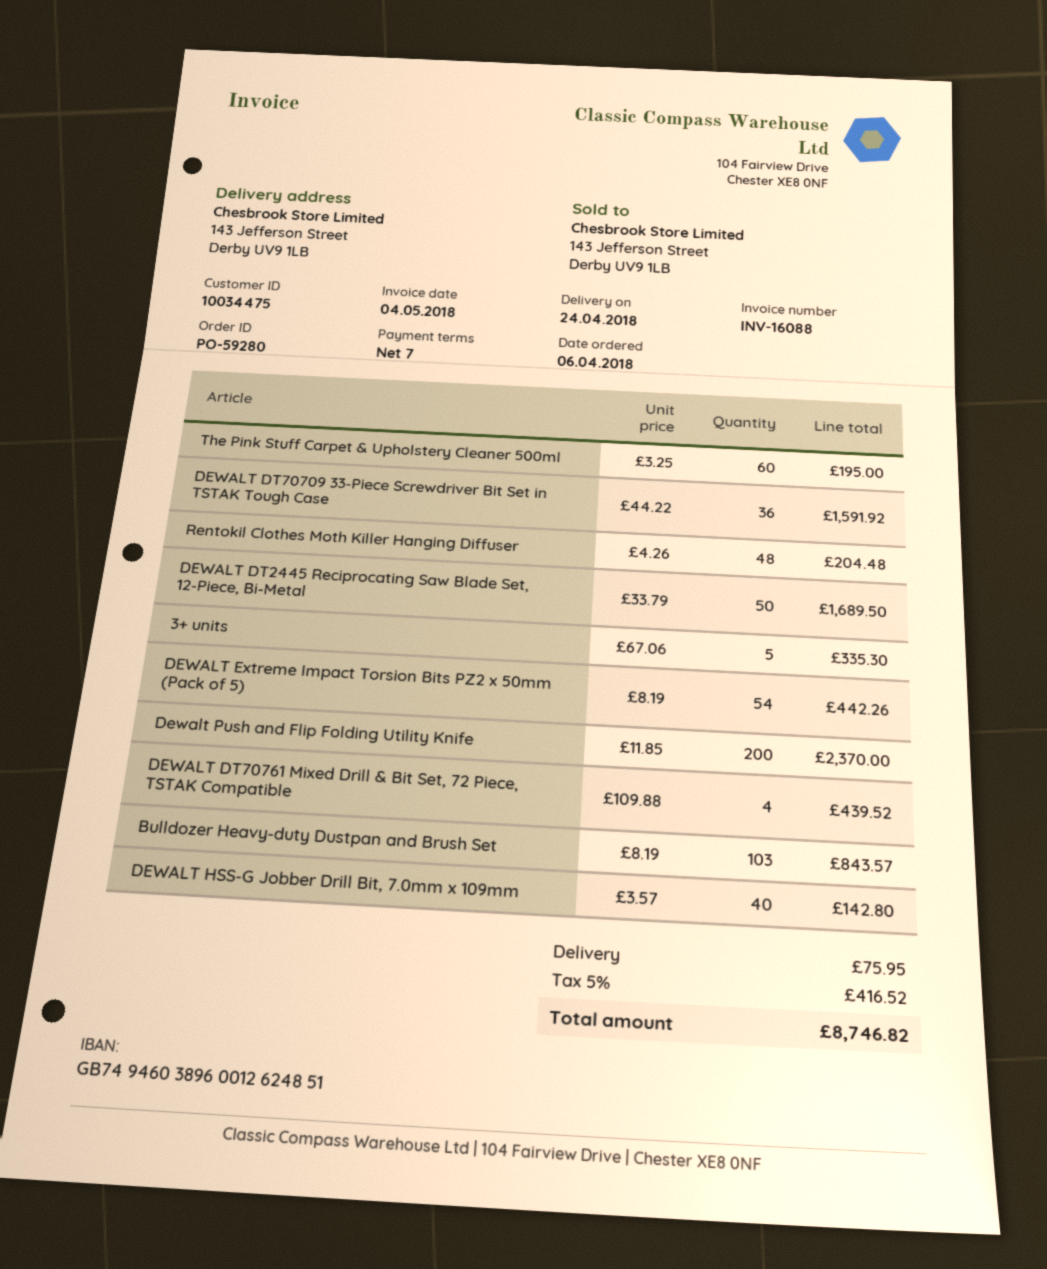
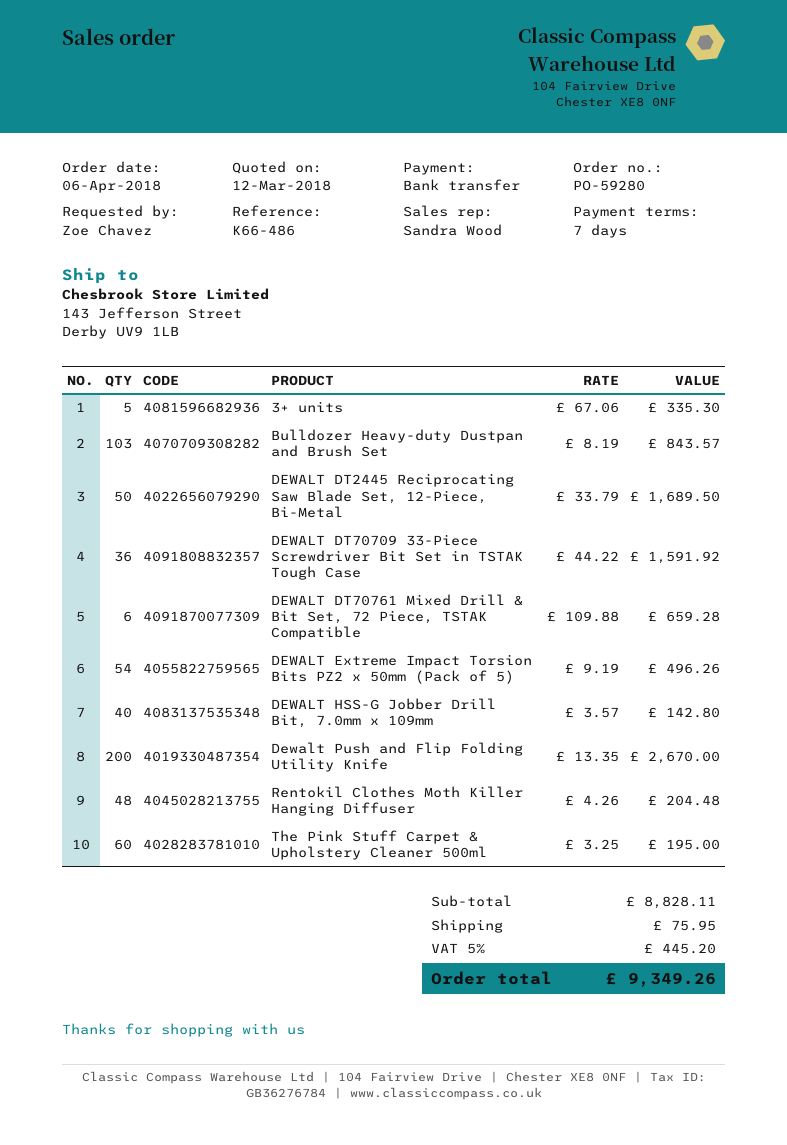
DEWALT Extreme Impact Torsion Bits PZ2 x 50mm (Pack of 5): 54 x 8.19 = 442.26 -> 54 x 9.19 = 496.26
Dewalt Push and Flip Folding Utility Knife: 200 x 11.85 = 2370.00 -> 200 x 13.35 = 2670.00
DEWALT DT70761 Mixed Drill & Bit Set, 72 Piece, TSTAK Compatible: 4 x 109.88 = 439.52 -> 6 x 109.88 = 659.28
tax: 5% = 416.52 -> 5% = 445.20
total: 8746.82 -> 9349.26

